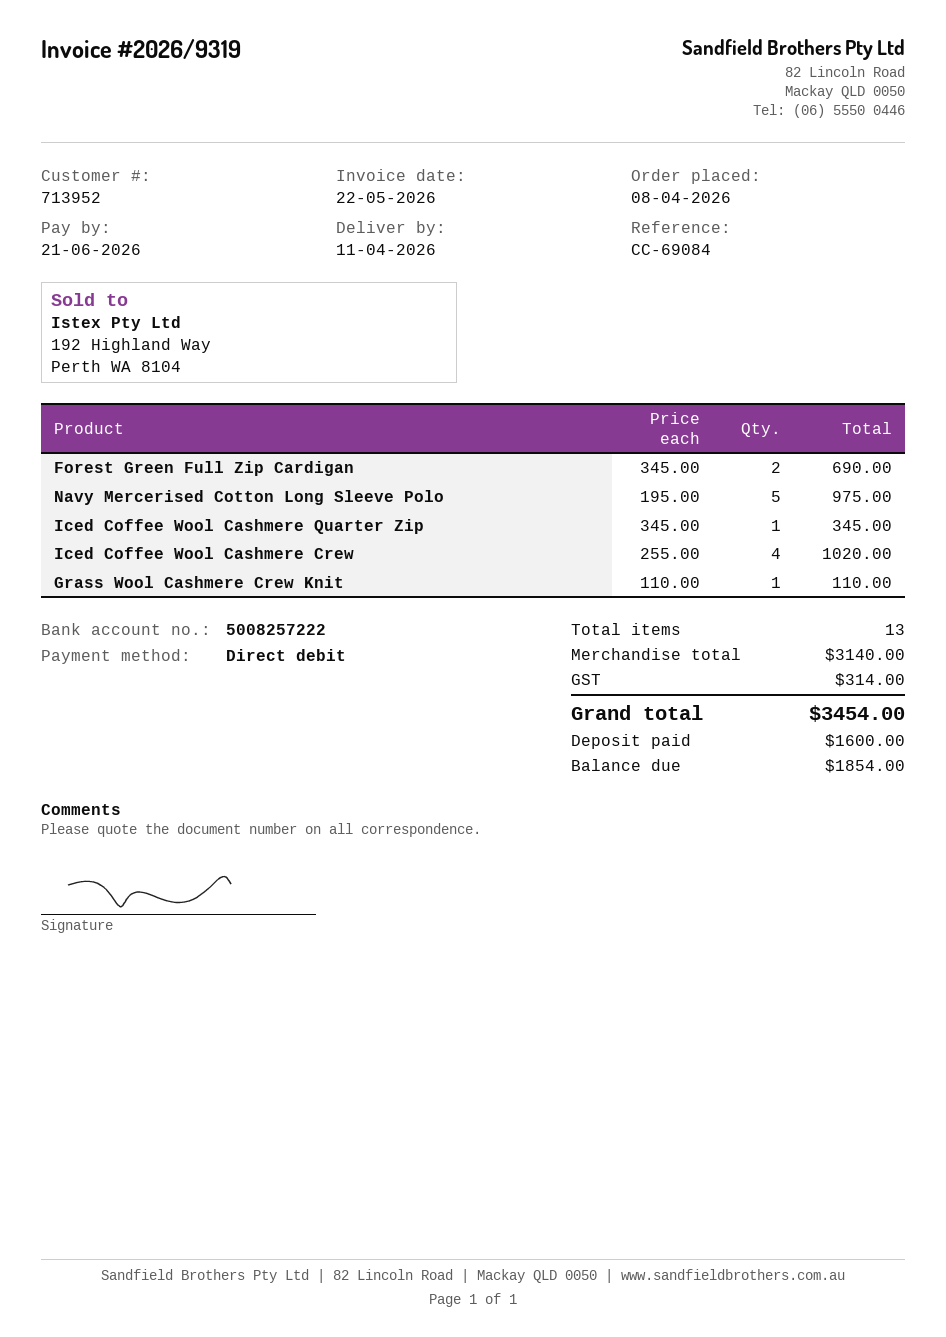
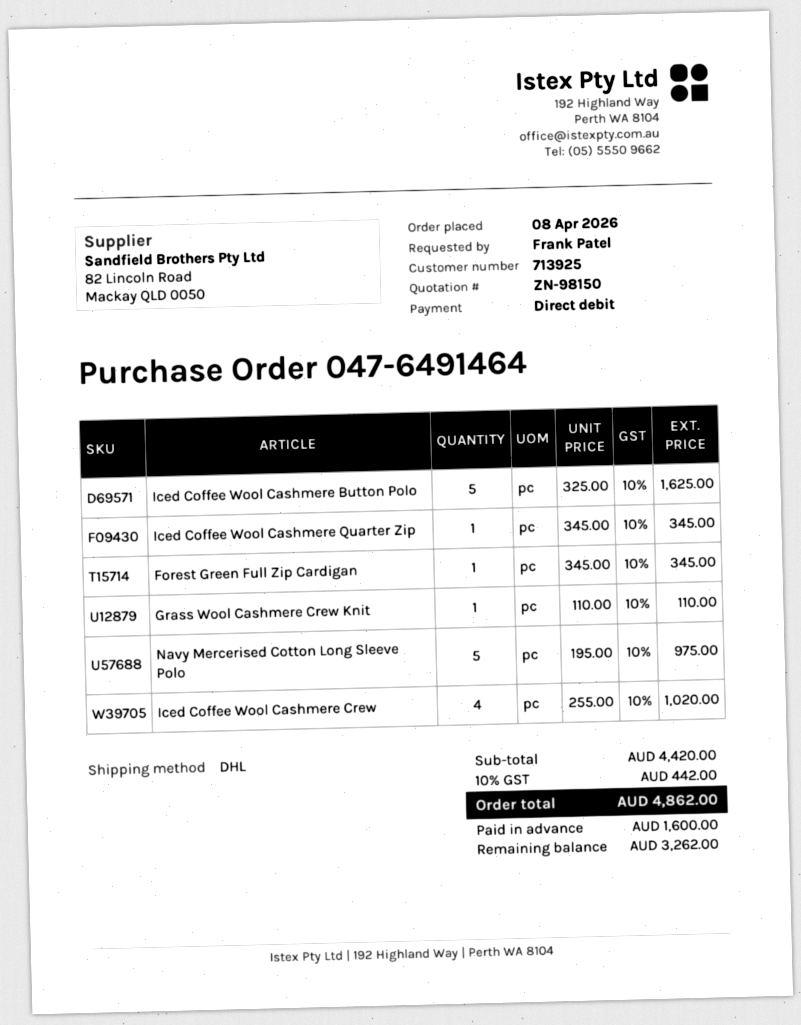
customer number: 713952 -> 713925
Forest Green Full Zip Cardigan: 2 x 345.00 = 690.00 -> 1 x 345.00 = 345.00
Iced Coffee Wool Cashmere Button Polo: none -> 5 x 325.00 = 1625.00
subtotal: 3140.00 -> 4420.00
tax: 314.00 -> 442.00
total: 3454.00 -> 4862.00
balance: 1854.00 -> 3262.00

